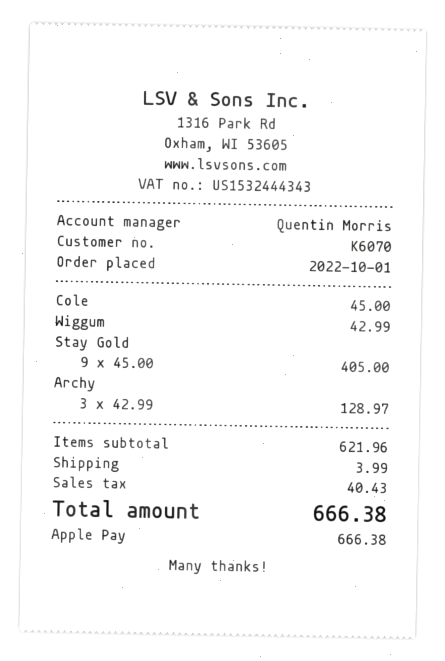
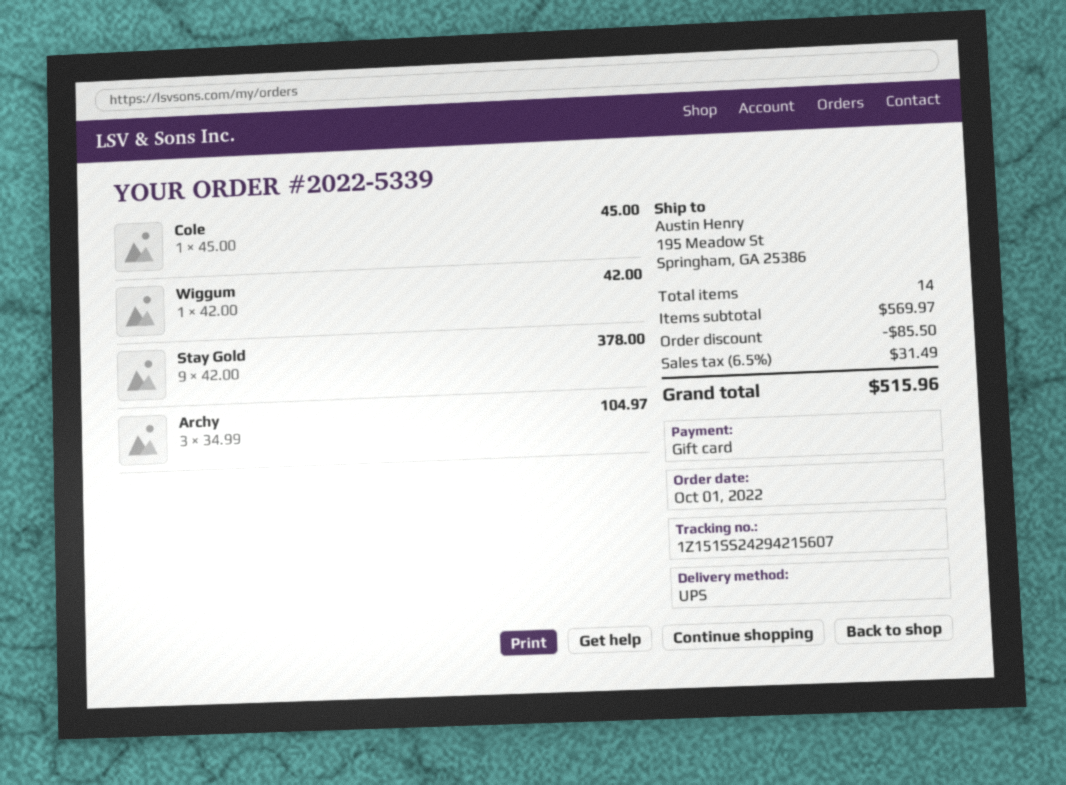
payment method: Apple Pay -> gift card
Wiggum: 1 x 42.99 = 42.99 -> 1 x 42.00 = 42.00
Stay Gold: 9 x 45.00 = 405.00 -> 9 x 42.00 = 378.00
Archy: 3 x 42.99 = 128.97 -> 3 x 34.99 = 104.97
subtotal: 621.96 -> 569.97
discount: none -> 85.50
shipping: 3.99 -> none
tax: 40.43 -> 31.49
total: 666.38 -> 515.96

